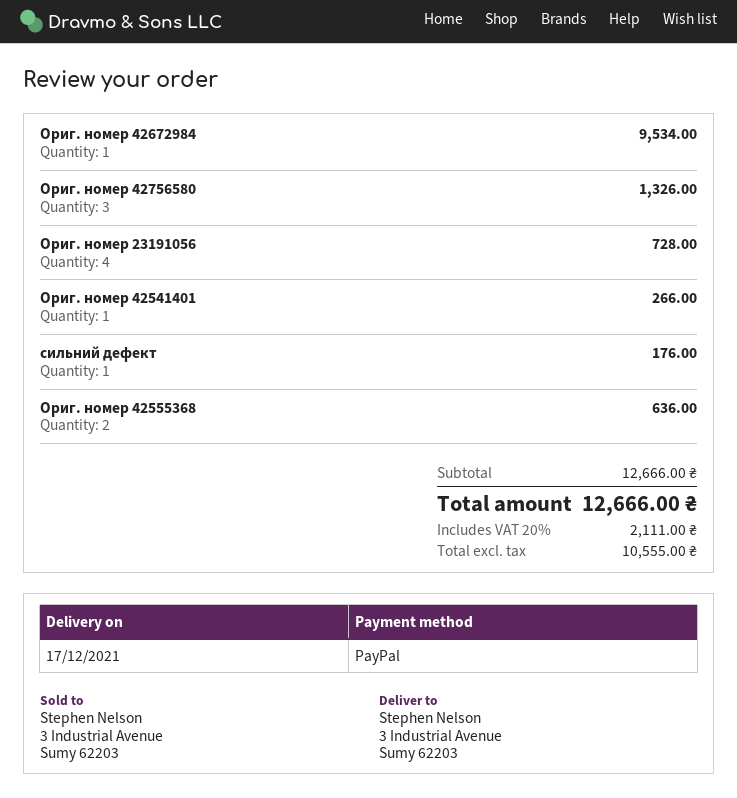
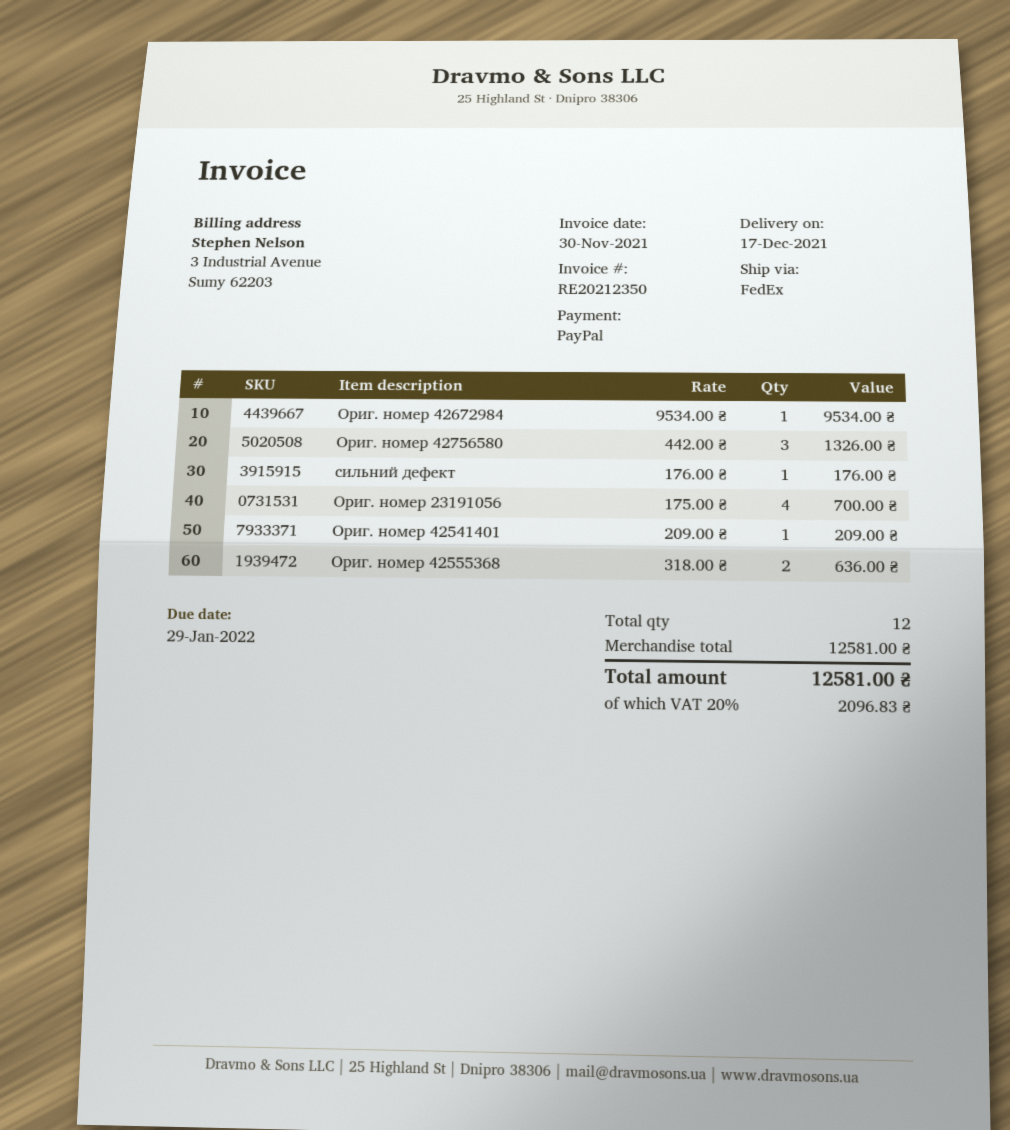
Ориг. номер 23191056: 4 for 728.00 -> 4 for 700.00
Ориг. номер 42541401: 1 for 266.00 -> 1 for 209.00
subtotal: 12666.00 -> 12581.00
tax: 20% = 2111.00 -> 20% = 2096.83
total: 12666.00 -> 12581.00

